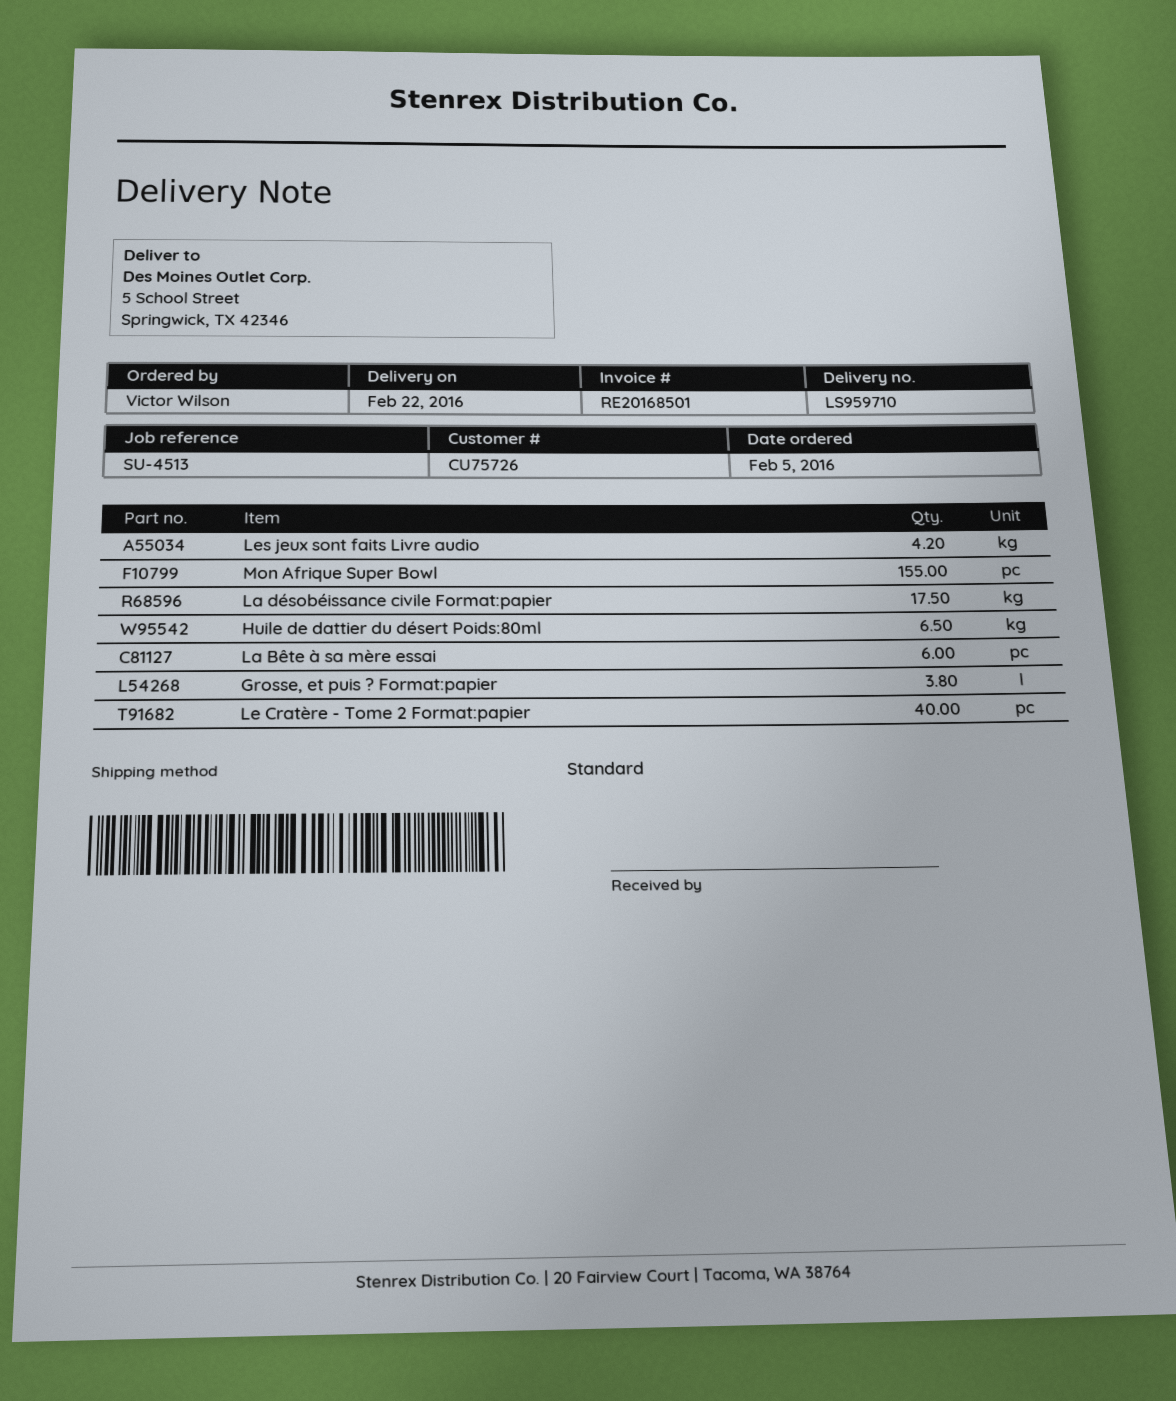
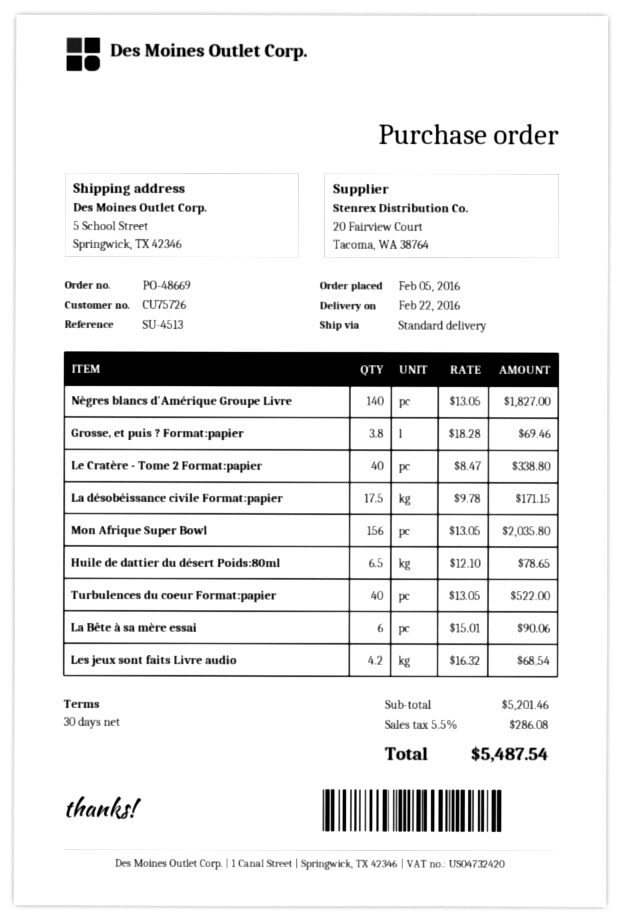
Mon Afrique Super Bowl: 155 -> 156
Nègres blancs d'Amérique Groupe Livre: none -> 140
Turbulences du coeur Format:papier: none -> 40

